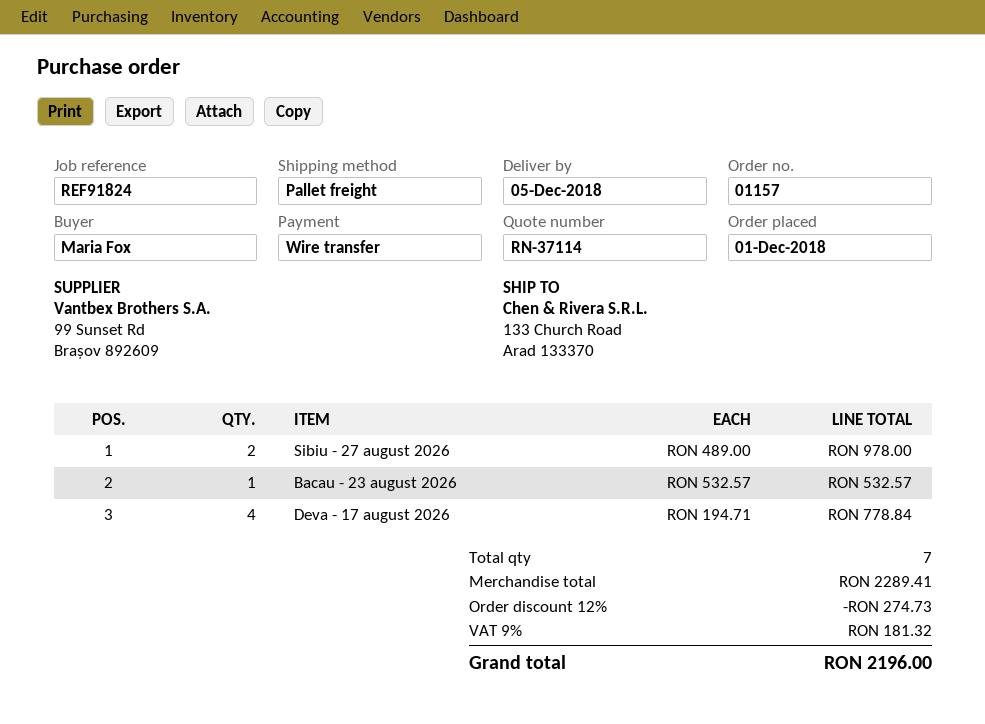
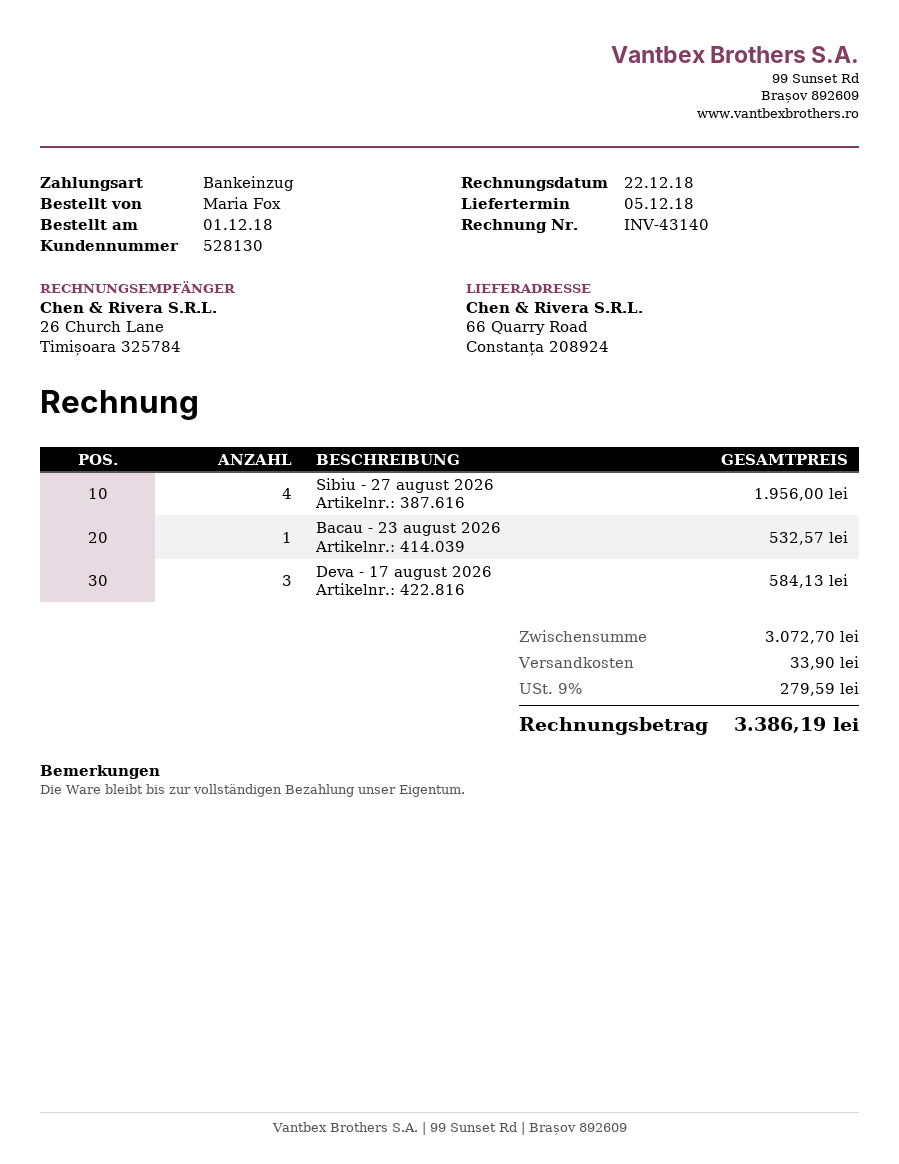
payment method: bank transfer -> direct debit
ship to: 133 Church Road, Arad 133370 -> 66 Quarry Road, Constanța 208924
Sibiu - 27 august 2026: 2 for 978.00 -> 4 for 1956.00
Deva - 17 august 2026: 4 for 778.84 -> 3 for 584.13
subtotal: 2289.41 -> 3072.70
discount: 12% = 274.73 -> none
shipping: none -> 33.90
tax: 9% = 181.32 -> 9% = 279.59
total: 2196.00 -> 3386.19

